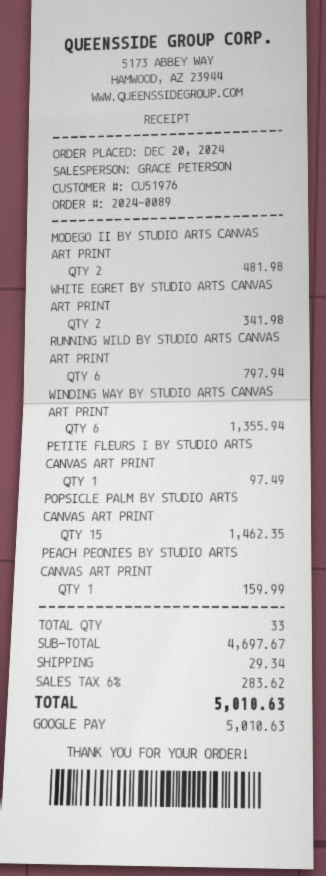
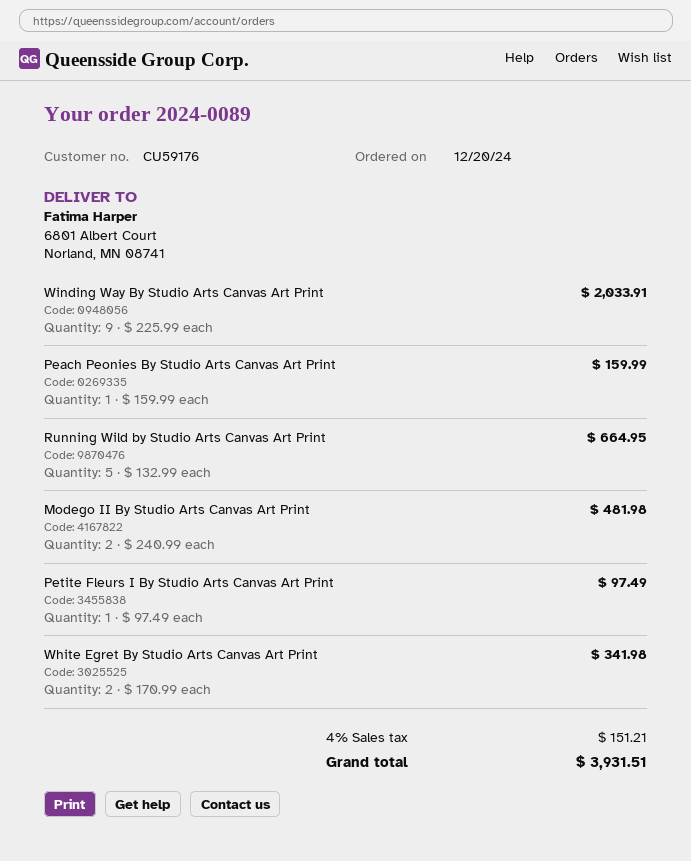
customer number: CU51976 -> CU59176
RUNNING WILD BY STUDIO ARTS CANVAS ART PRINT: 6 for 797.94 -> 5 for 664.95
WINDING WAY BY STUDIO ARTS CANVAS ART PRINT: 6 for 1355.94 -> 9 for 2033.91
POPSICLE PALM BY STUDIO ARTS CANVAS ART PRINT: 15 for 1462.35 -> none
shipping: 29.34 -> none
tax: 6% = 283.62 -> 4% = 151.21
total: 5010.63 -> 3931.51

